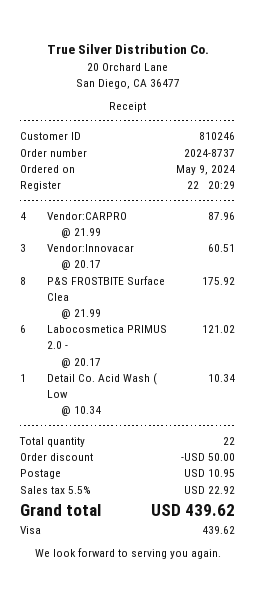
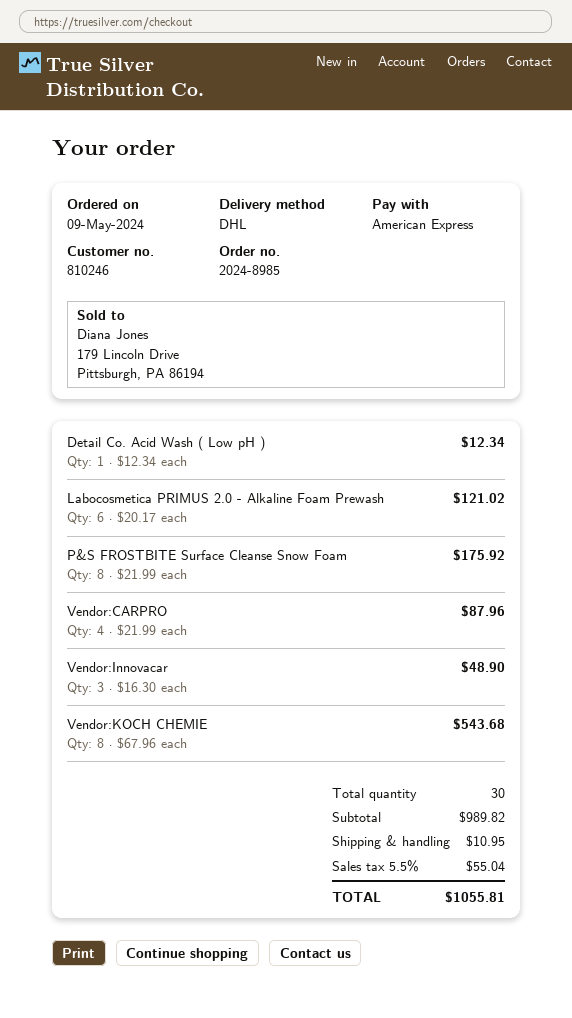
order number: 2024-8737 -> 2024-8985
payment method: Visa -> American Express
Vendor:Innovacar: 3 x 20.17 = 60.51 -> 3 x 16.30 = 48.90
Detail Co. Acid Wash ( Low: 1 x 10.34 = 10.34 -> 1 x 12.34 = 12.34
Vendor:KOCH CHEMIE: none -> 8 x 67.96 = 543.68
total quantity: 22 -> 30
discount: 50.00 -> none
tax: 5.5% = 22.92 -> 5.5% = 55.04
total: 439.62 -> 1055.81

